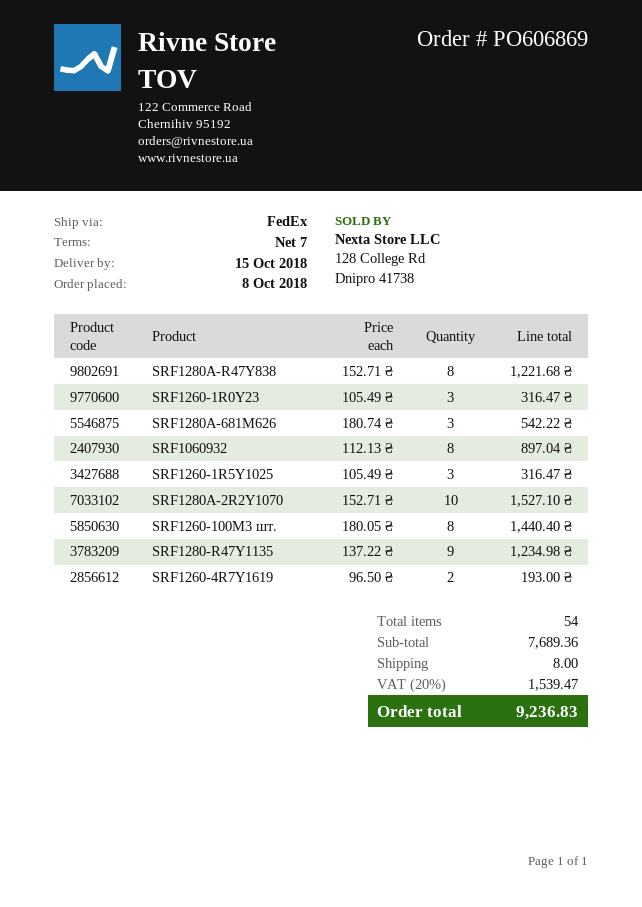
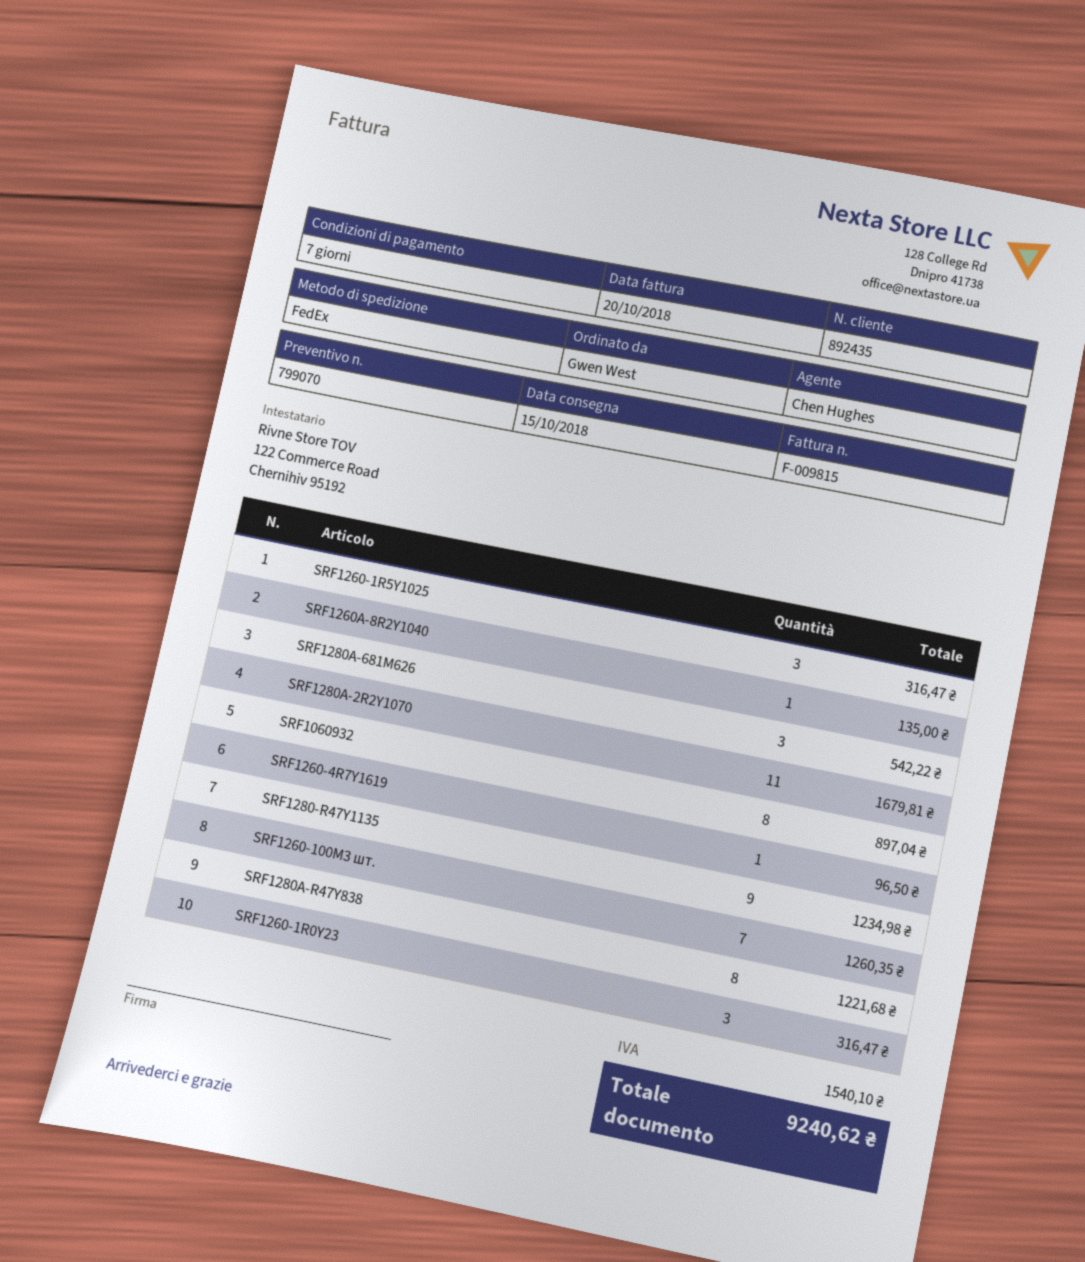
SRF1280A-2R2Y1070: 10 for 1527.10 -> 11 for 1679.81
SRF1260-100M3 шт.: 8 for 1440.40 -> 7 for 1260.35
SRF1260-4R7Y1619: 2 for 193.00 -> 1 for 96.50
SRF1260A-8R2Y1040: none -> 1 for 135.00
shipping: 8.00 -> none
tax: 1539.47 -> 1540.10
total: 9236.83 -> 9240.62

